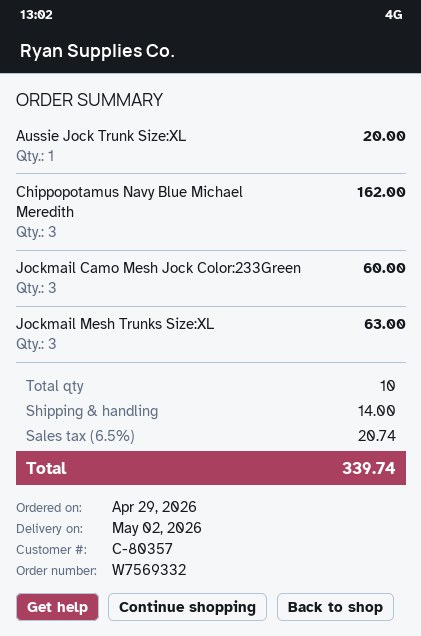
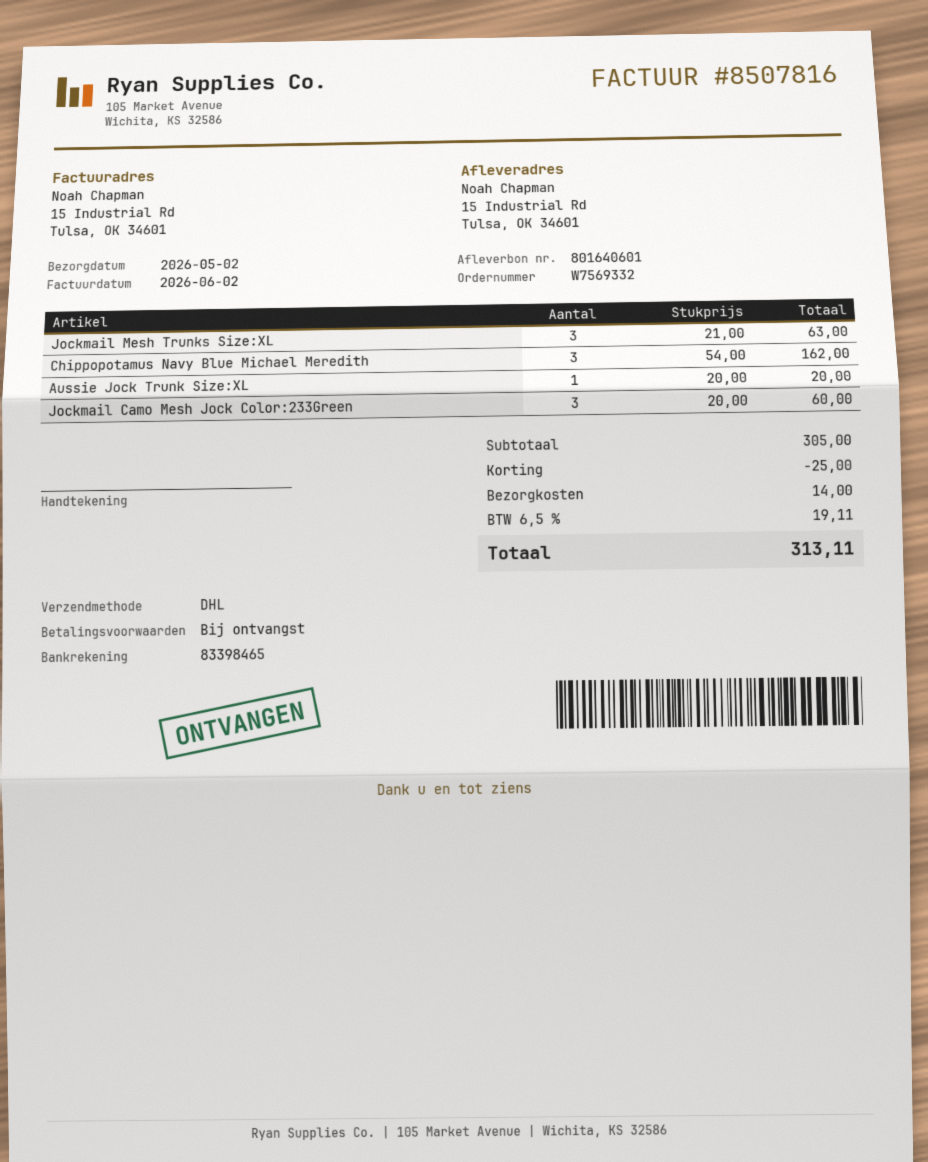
discount: none -> 25.00
tax: 6.5% = 20.74 -> 6.5% = 19.11
total: 339.74 -> 313.11

